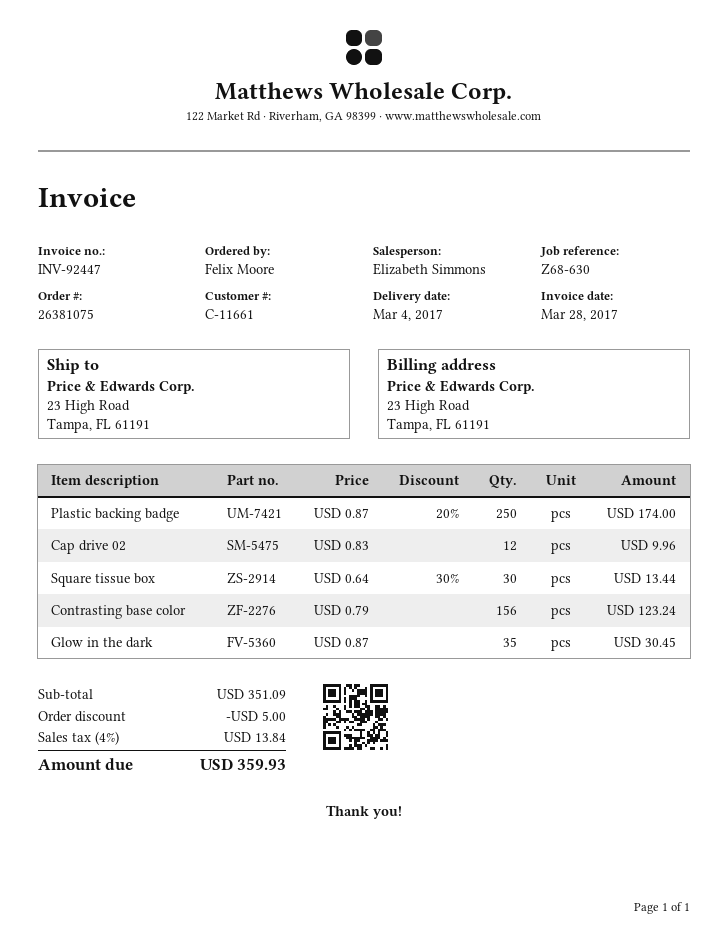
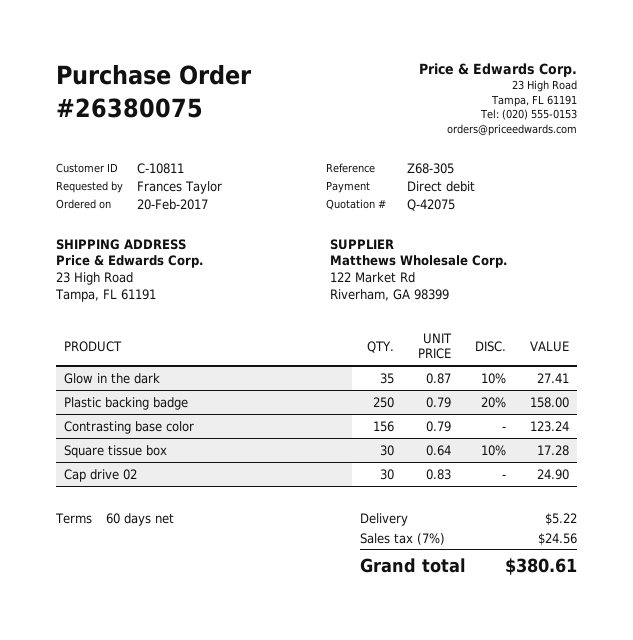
order number: 26381075 -> 26380075
customer number: C-11661 -> C-10811
reference: Z68-630 -> Z68-305
ordered by: Felix Moore -> Frances Taylor
Plastic backing badge: 250 x 0.87 - 20% = 174.00 -> 250 x 0.79 - 20% = 158.00
Cap drive 02: 12 x 0.83 = 9.96 -> 30 x 0.83 = 24.90
Square tissue box: 30 x 0.64 - 30% = 13.44 -> 30 x 0.64 - 10% = 17.28
Glow in the dark: 35 x 0.87 = 30.45 -> 35 x 0.87 - 10% = 27.41
discount: 5.00 -> none
shipping: none -> 5.22
tax: 4% = 13.84 -> 7% = 24.56
total: 359.93 -> 380.61

